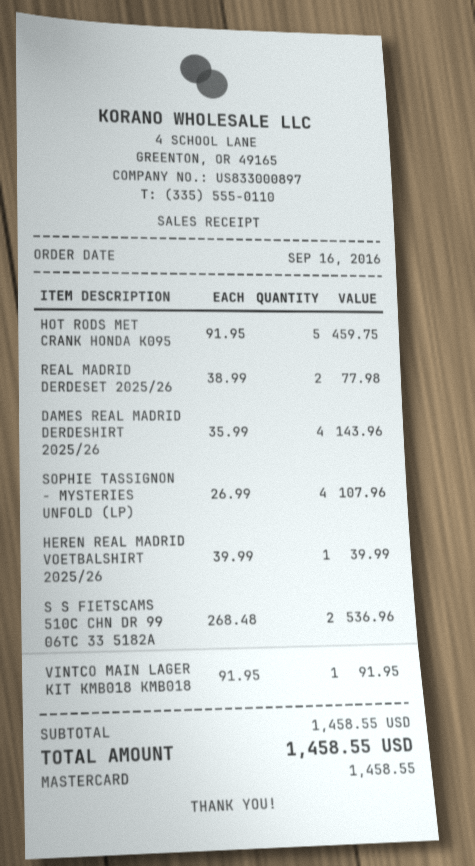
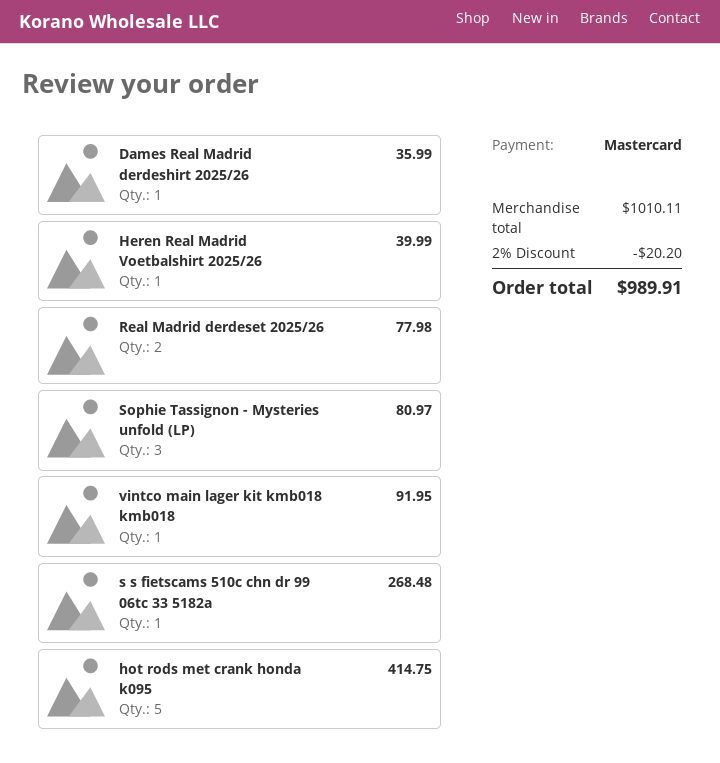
HOT RODS MET CRANK HONDA K095: 5 for 459.75 -> 5 for 414.75
DAMES REAL MADRID DERDESHIRT 2025/26: 4 for 143.96 -> 1 for 35.99
SOPHIE TASSIGNON - MYSTERIES UNFOLD (LP): 4 for 107.96 -> 3 for 80.97
S S FIETSCAMS 510C CHN DR 99 06TC 33 5182A: 2 for 536.96 -> 1 for 268.48
subtotal: 1458.55 -> 1010.11
discount: none -> 2% = 20.20
total: 1458.55 -> 989.91

